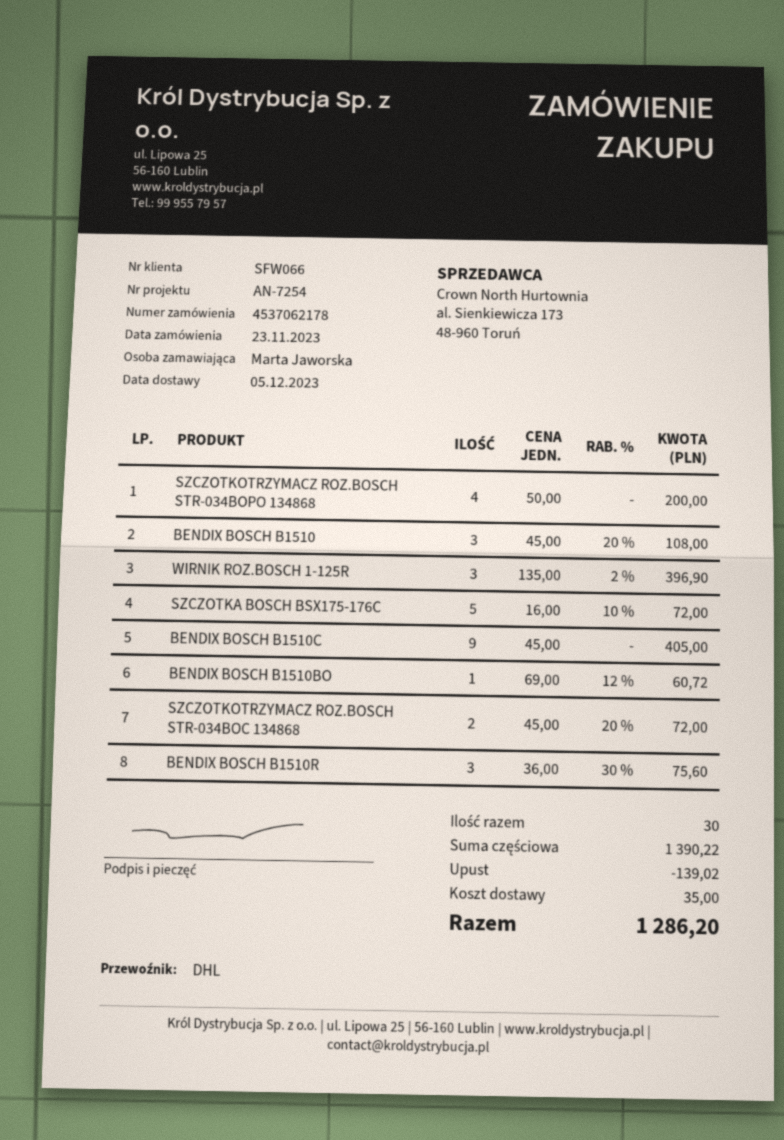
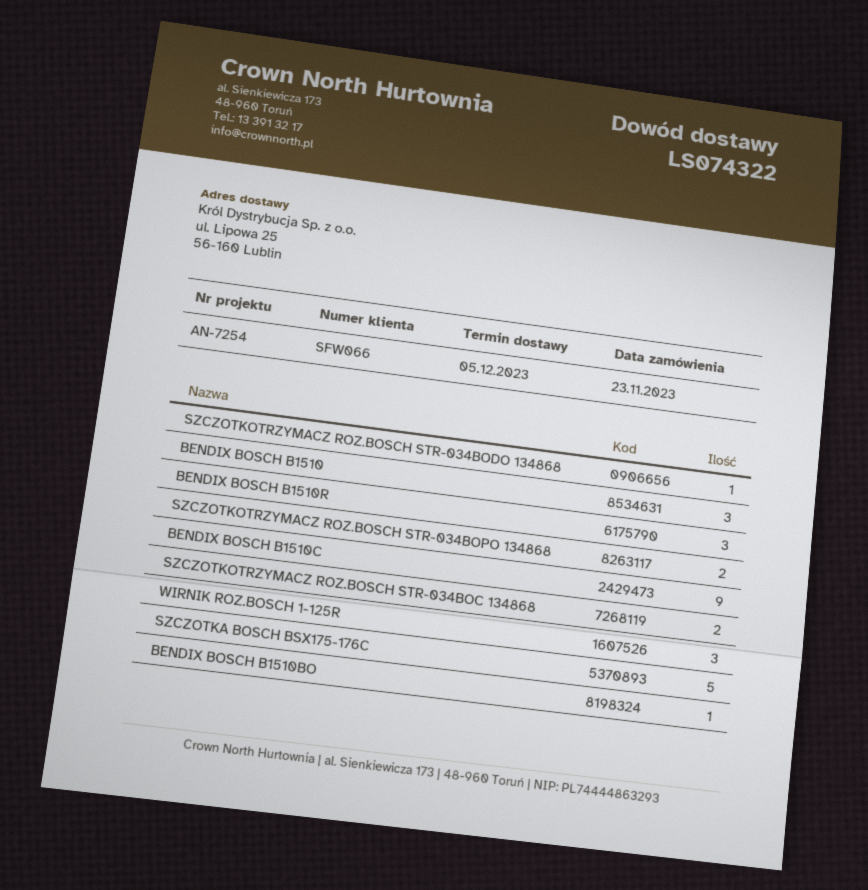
SZCZOTKOTRZYMACZ ROZ.BOSCH STR-034BOPO 134868: 4 -> 2
SZCZOTKOTRZYMACZ ROZ.BOSCH STR-034BODO 134868: none -> 1

